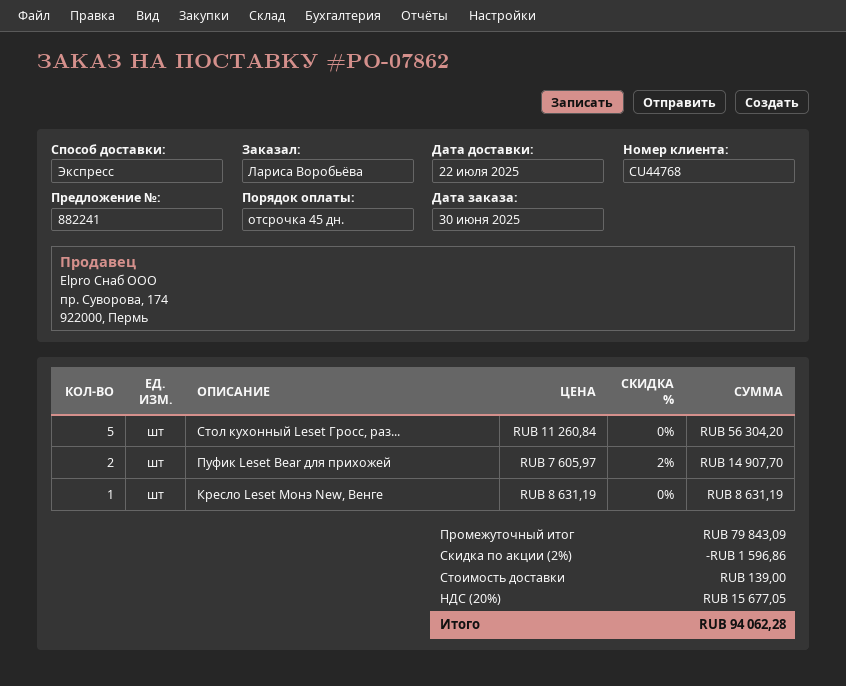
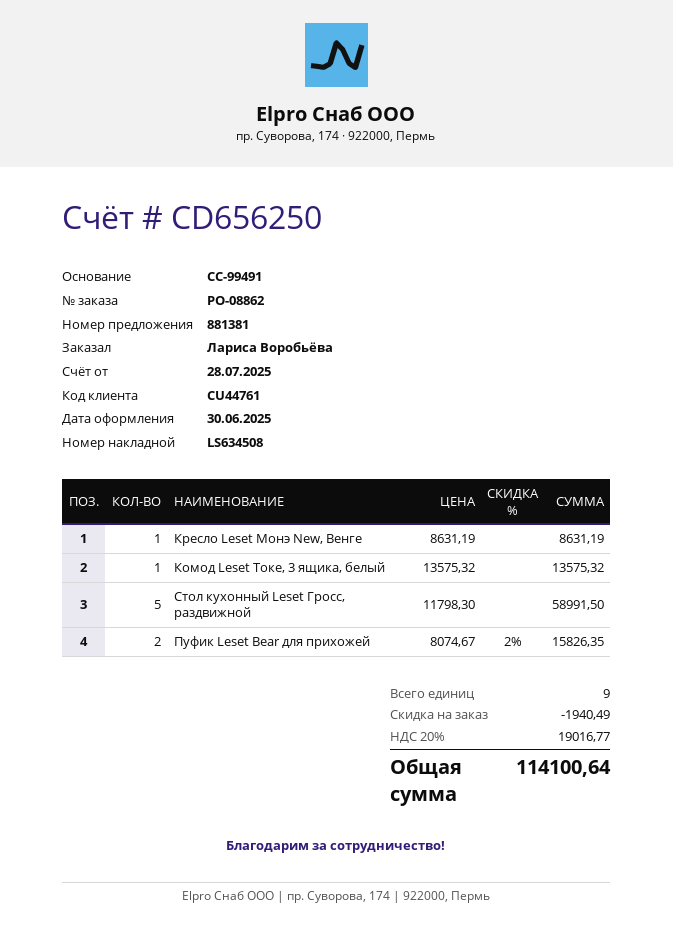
quote number: 882241 -> 881381
order number: PO-07862 -> PO-08862
customer number: CU44768 -> CU44761
Стол кухонный Leset Гросс, раз...: 5 x 11260.84 = 56304.20 -> 5 x 11798.30 = 58991.50
Пуфик Leset Bear для прихожей: 2 x 7605.97 - 2% = 14907.70 -> 2 x 8074.67 - 2% = 15826.35
Комод Leset Токе, 3 ящика, белый: none -> 1 x 13575.32 = 13575.32
discount: 1596.86 -> 1940.49
shipping: 139.00 -> none
tax: 20% = 15677.05 -> 20% = 19016.77
total: 94062.28 -> 114100.64

